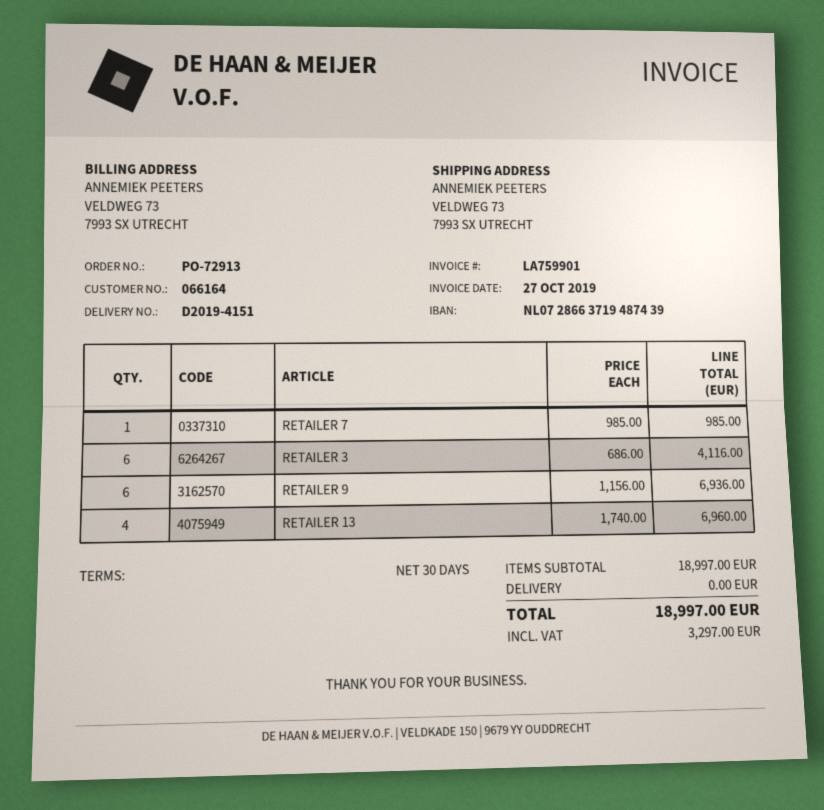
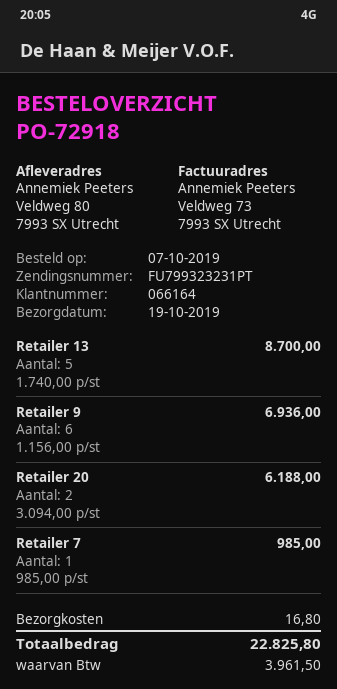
order number: PO-72913 -> PO-72918
ship to: VELDWEG 73, 7993 SX UTRECHT -> Veldweg 80, 7993 SX Utrecht
RETAILER 3: 6 x 686.00 = 4116.00 -> none
RETAILER 13: 4 x 1740.00 = 6960.00 -> 5 x 1740.00 = 8700.00
Retailer 20: none -> 2 x 3094.00 = 6188.00
shipping: 0.00 -> 16.80
tax: 3297.00 -> 3961.50
total: 18997.00 -> 22825.80

